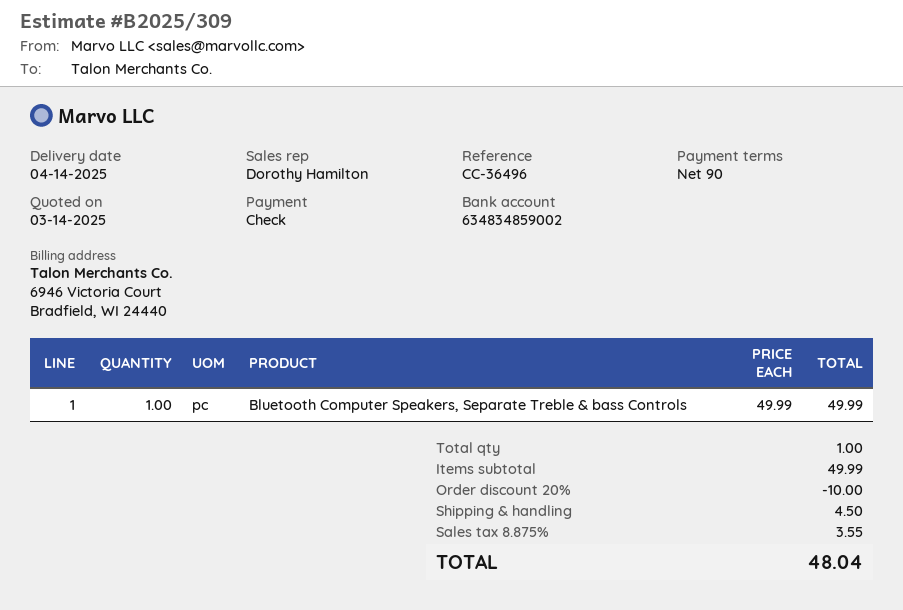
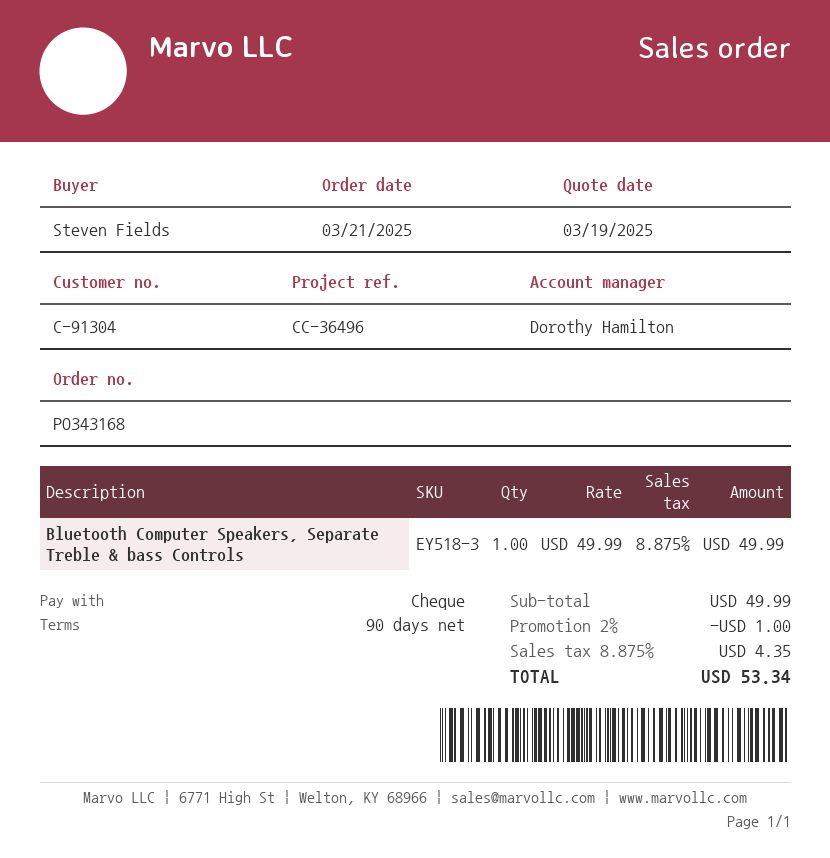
quote date: 2025-03-14 -> 2025-03-19
discount: 20% = 10.00 -> 2% = 1.00
shipping: 4.50 -> none
tax: 8.875% = 3.55 -> 8.875% = 4.35
total: 48.04 -> 53.34

